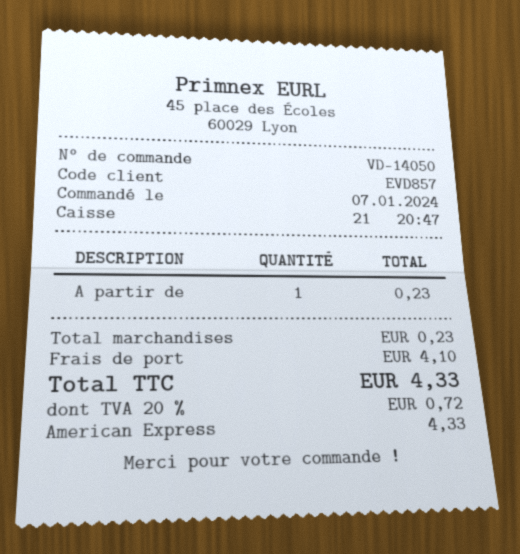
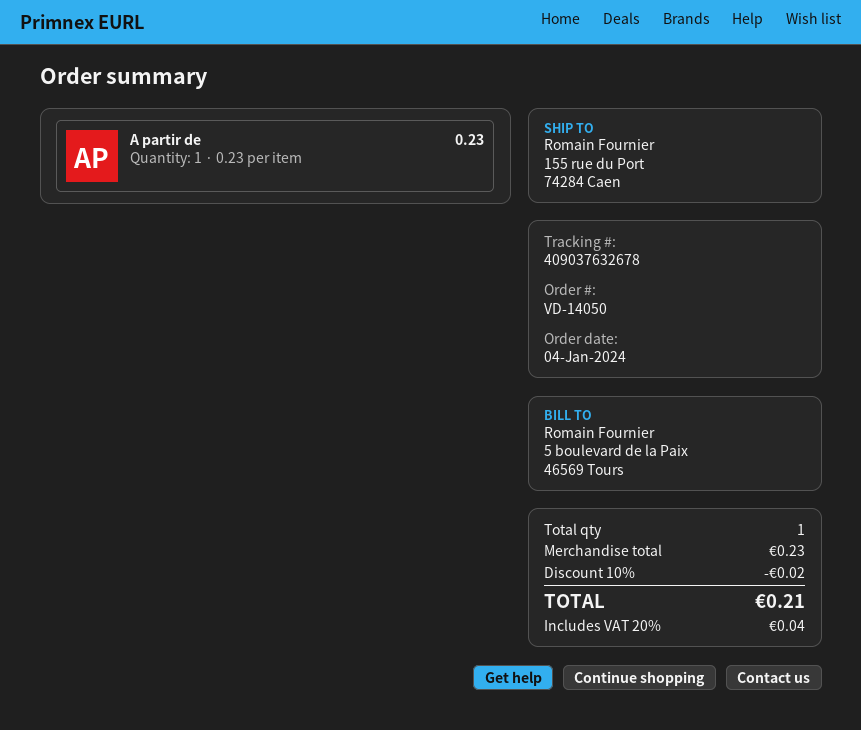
order date: 2024-01-07 -> 2024-01-04
discount: none -> 10% = 0.02
shipping: 4.10 -> none
tax: 20% = 0.72 -> 20% = 0.04
total: 4.33 -> 0.21

